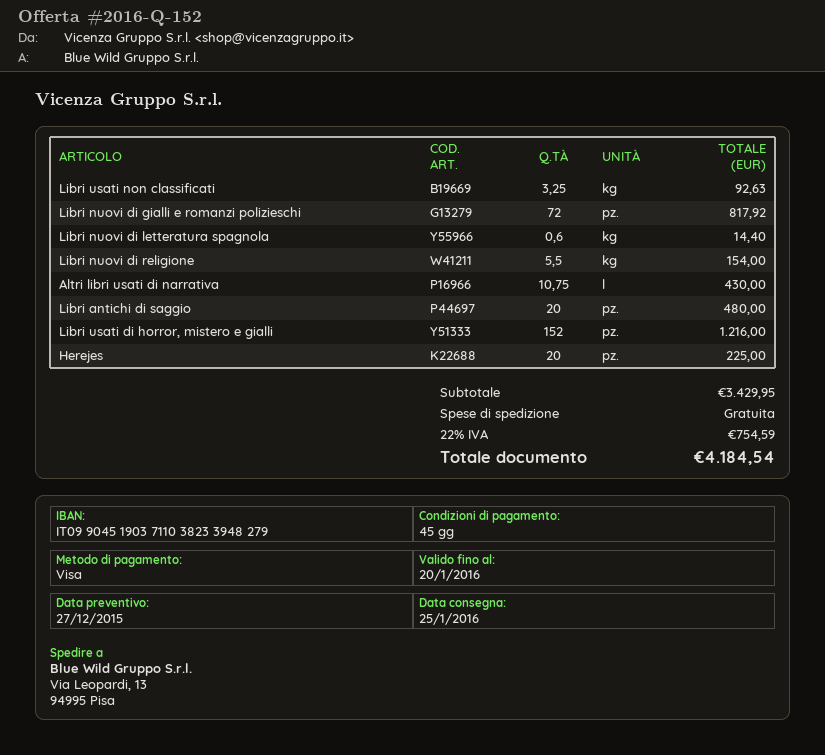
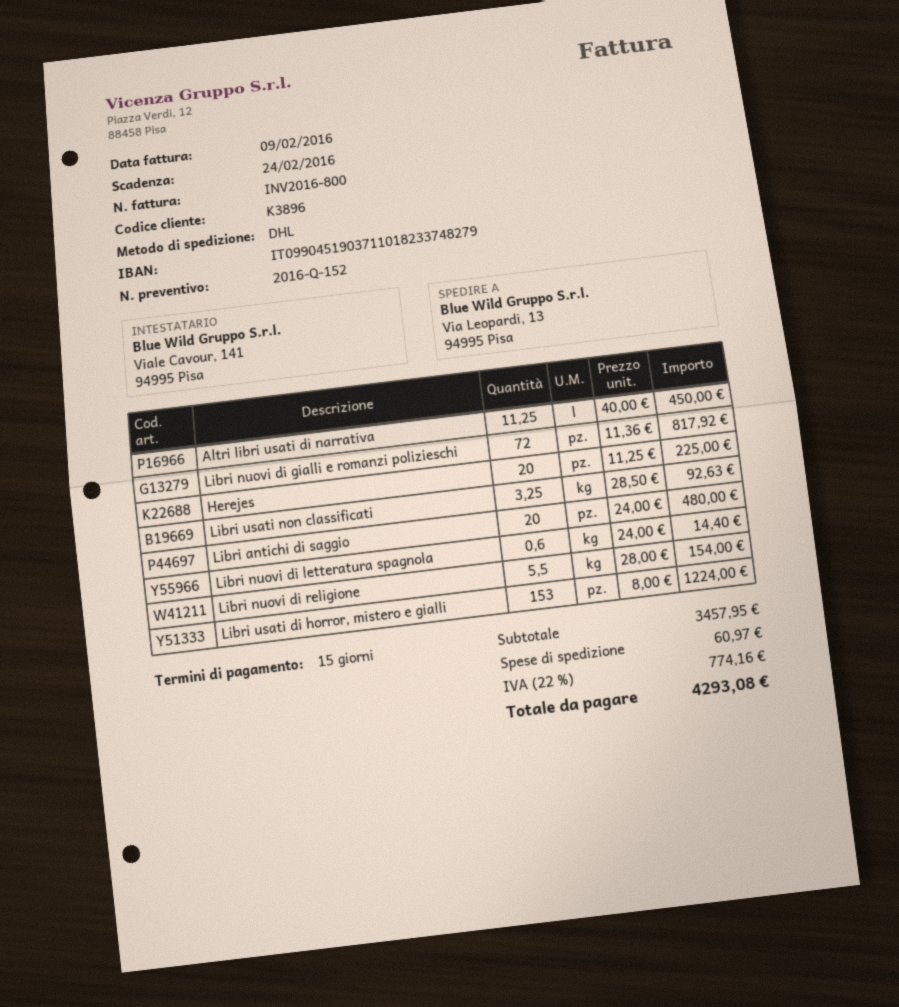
payment terms: 45 days -> 15 days
bank account: IT0990451903711038233948279 -> IT0990451903711018233748279
Altri libri usati di narrativa: 10.75 for 430.00 -> 11.25 for 450.00
Libri usati di horror, mistero e gialli: 152 for 1216.00 -> 153 for 1224.00
subtotal: 3429.95 -> 3457.95
shipping: 0.00 -> 60.97
tax: 22% = 754.59 -> 22% = 774.16
total: 4184.54 -> 4293.08

